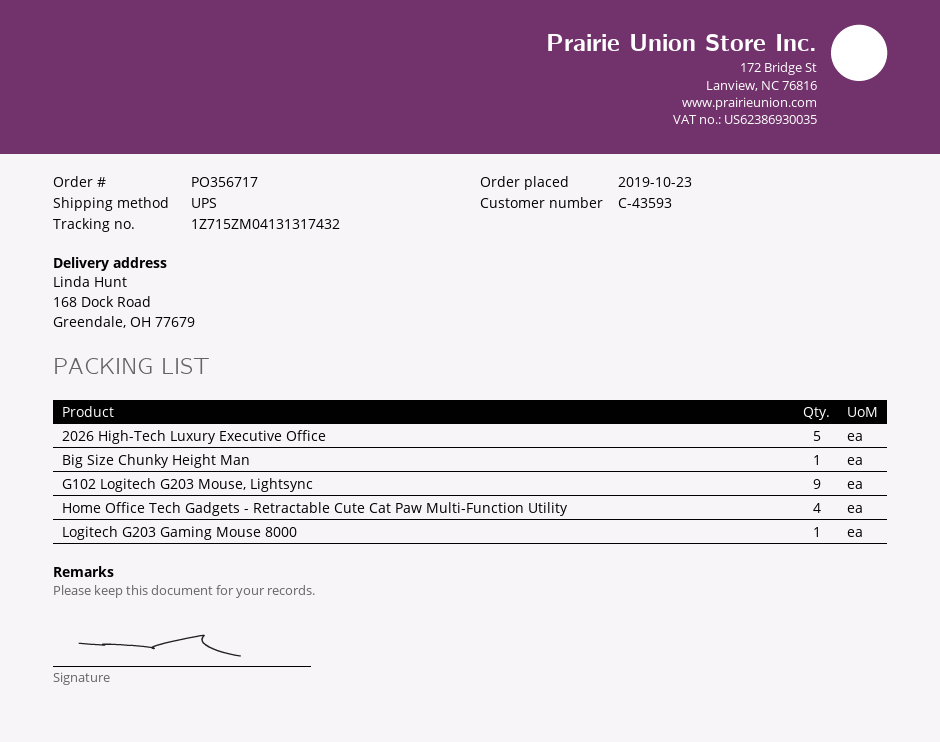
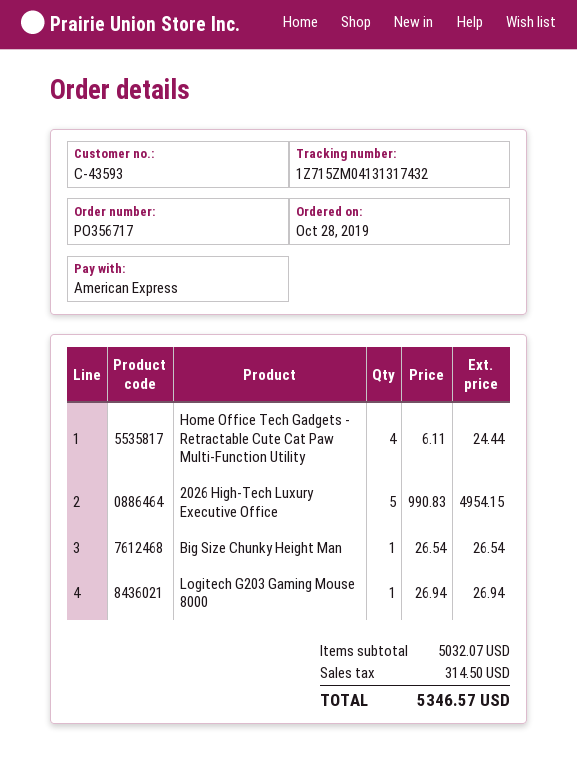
order date: 2019-10-23 -> 2019-10-28
G102 Logitech G203 Mouse, Lightsync: 9 -> none

